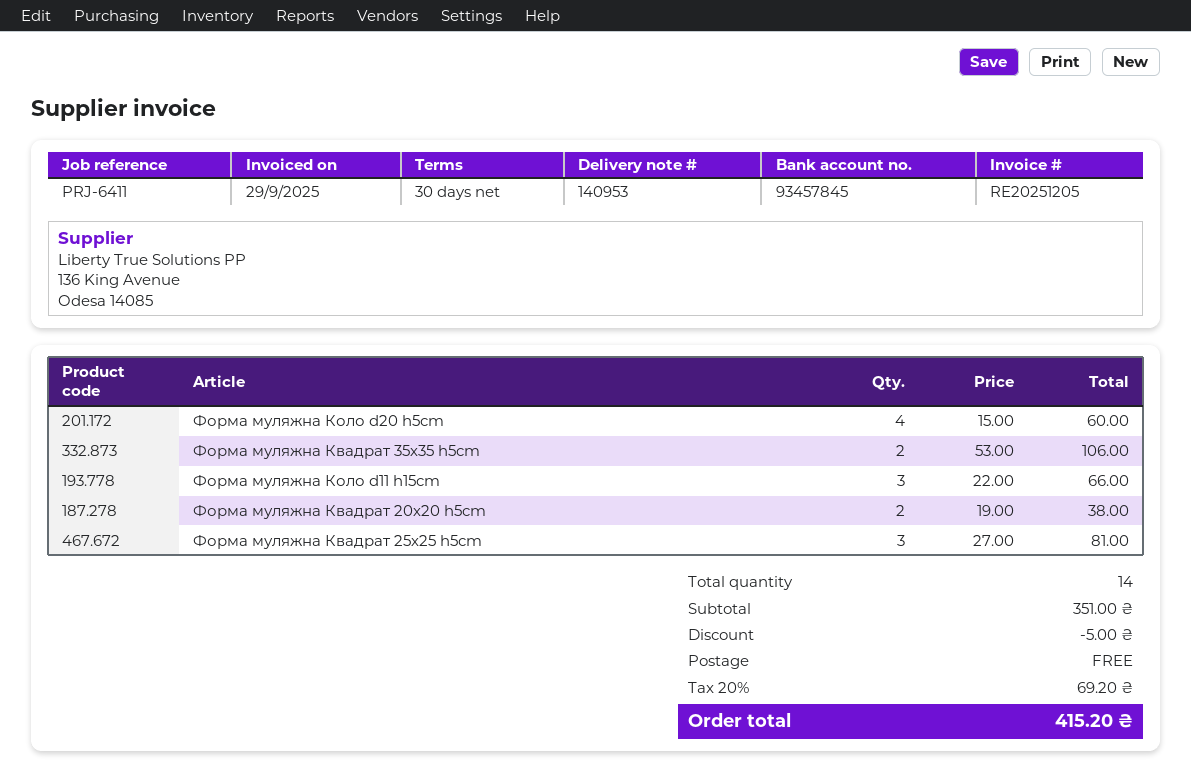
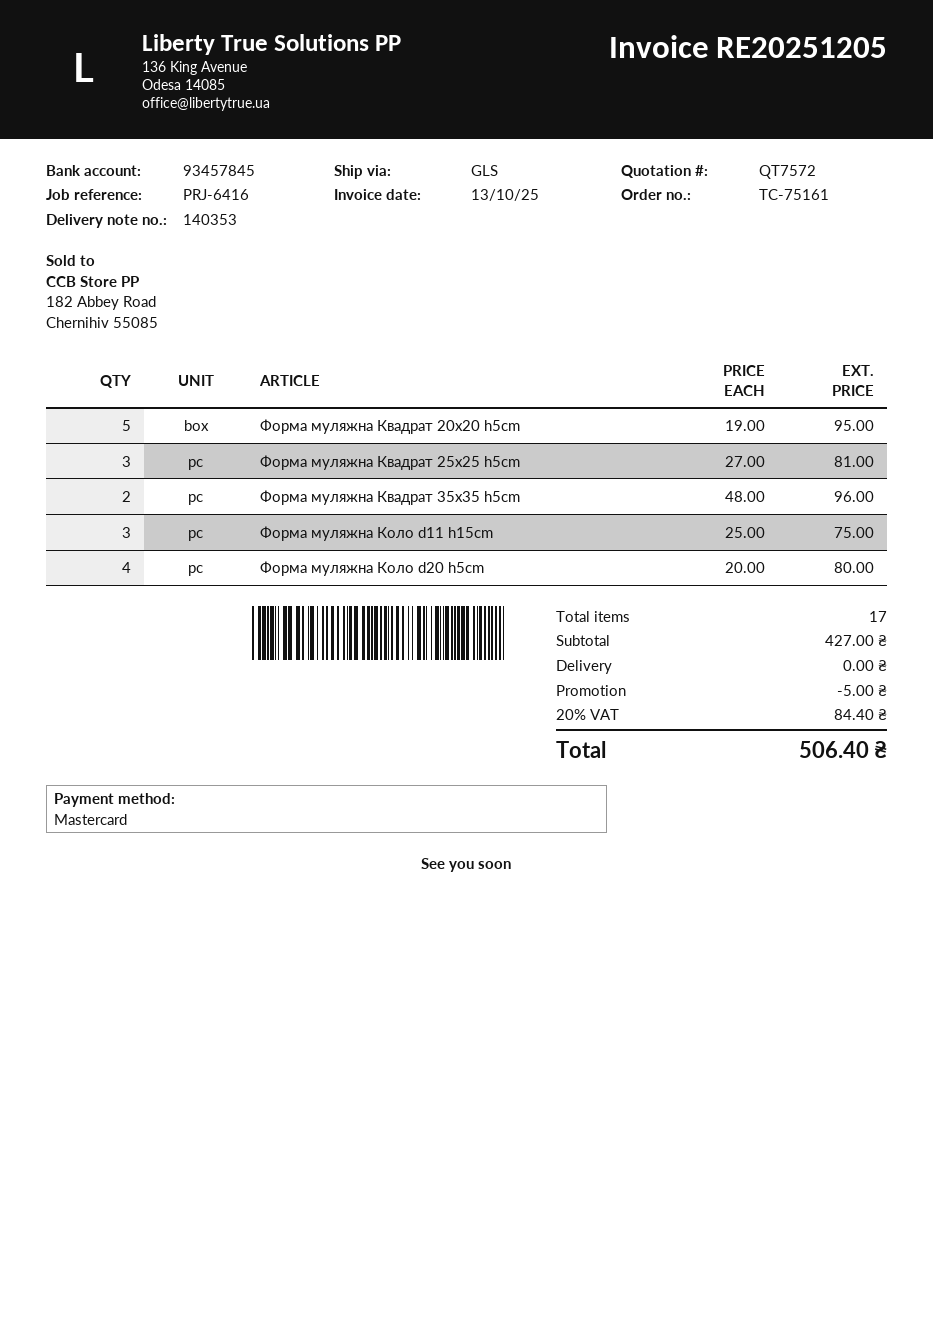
delivery note number: 140953 -> 140353
invoice date: 2025-09-29 -> 2025-10-13
reference: PRJ-6411 -> PRJ-6416
Форма муляжна Коло d20 h5cm: 4 x 15.00 = 60.00 -> 4 x 20.00 = 80.00
Форма муляжна Квадрат 35х35 h5cm: 2 x 53.00 = 106.00 -> 2 x 48.00 = 96.00
Форма муляжна Коло d11 h15cm: 3 x 22.00 = 66.00 -> 3 x 25.00 = 75.00
Форма муляжна Квадрат 20х20 h5cm: 2 x 19.00 = 38.00 -> 5 x 19.00 = 95.00
total quantity: 14 -> 17
subtotal: 351.00 -> 427.00
tax: 20% = 69.20 -> 20% = 84.40
total: 415.20 -> 506.40

